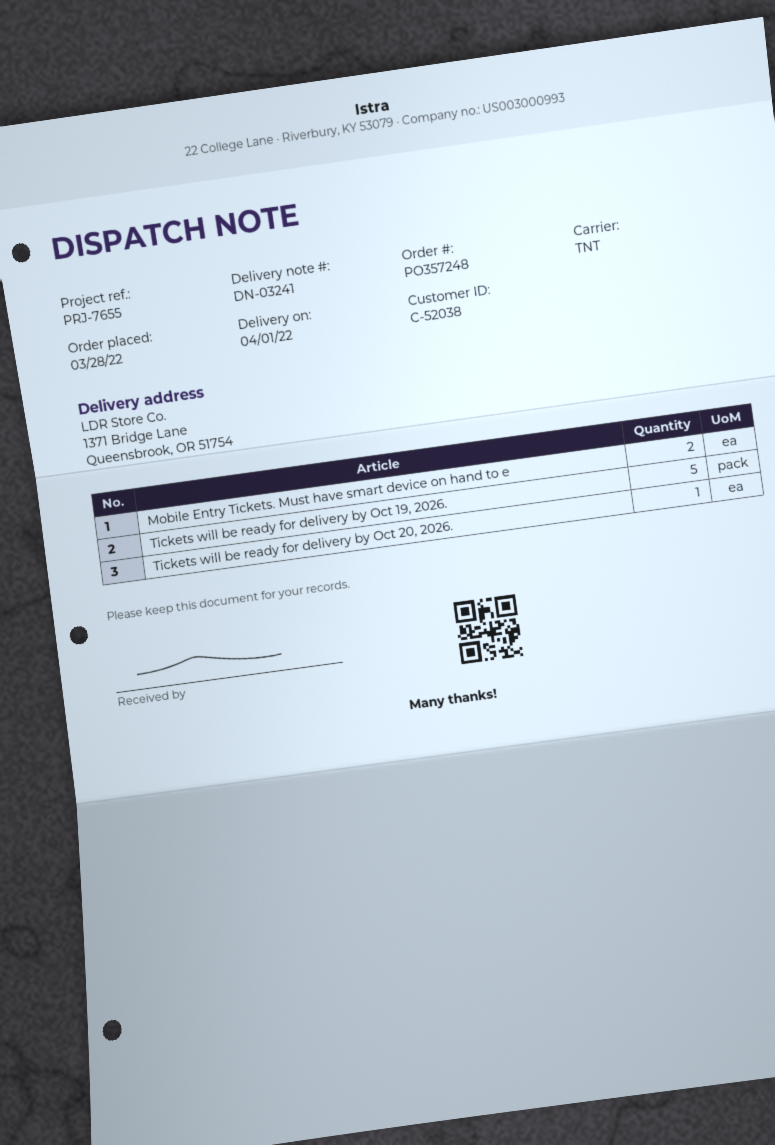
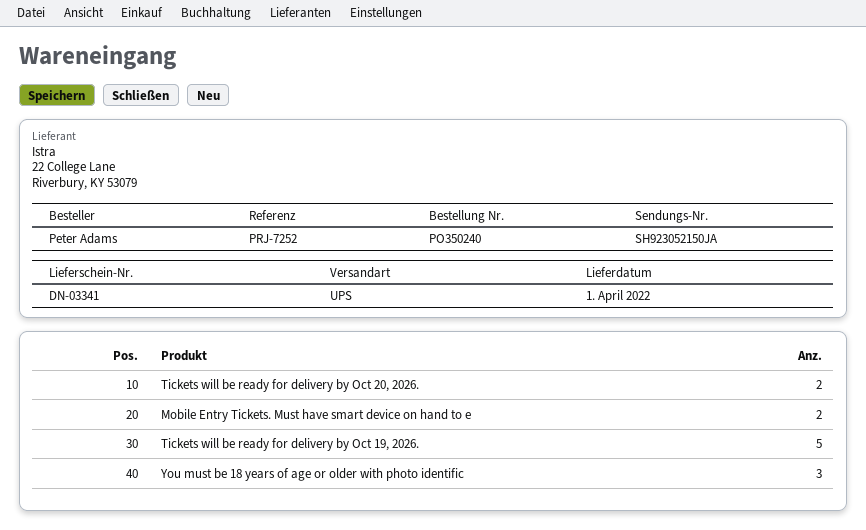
order number: PO357248 -> PO350240
delivery note number: DN-03241 -> DN-03341
reference: PRJ-7655 -> PRJ-7252
shipping method: TNT -> UPS
Tickets will be ready for delivery by Oct 20, 2026.: 1 -> 2
You must be 18 years of age or older with photo identific: none -> 3

